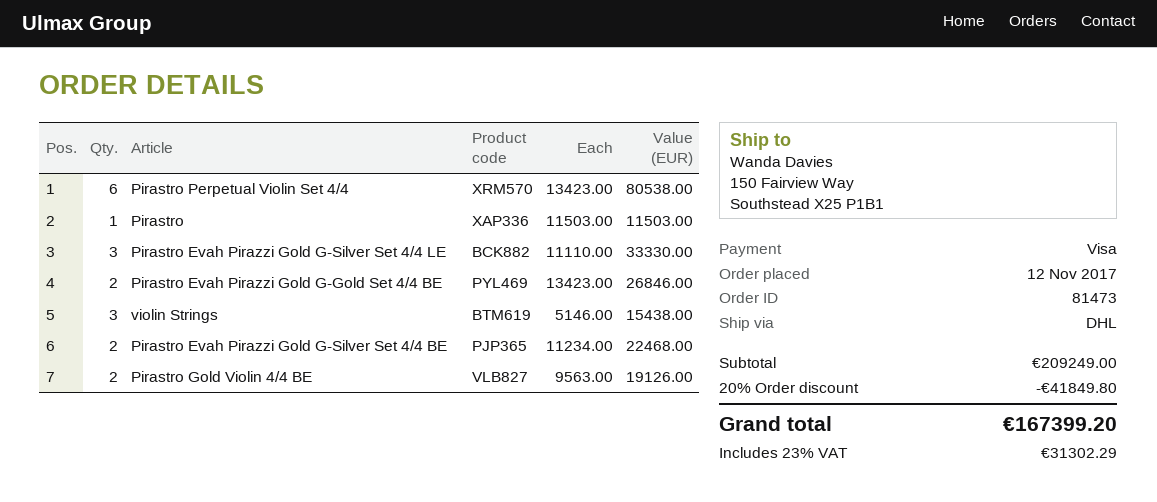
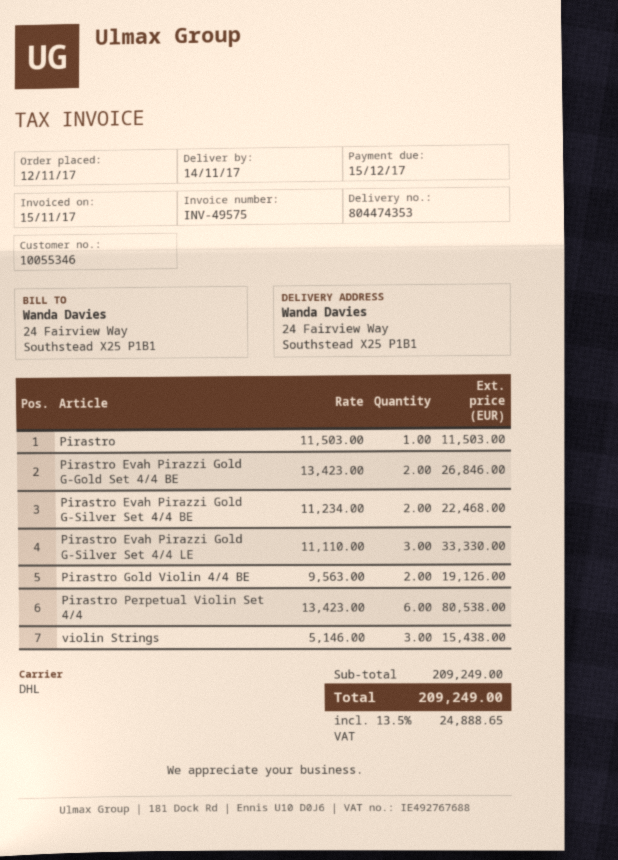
ship to: 150 Fairview Way, Southstead X25 P1B1 -> 24 Fairview Way, Southstead X25 P1B1
discount: 20% = 41849.80 -> none
tax: 23% = 31302.29 -> 13.5% = 24888.65
total: 167399.20 -> 209249.00

